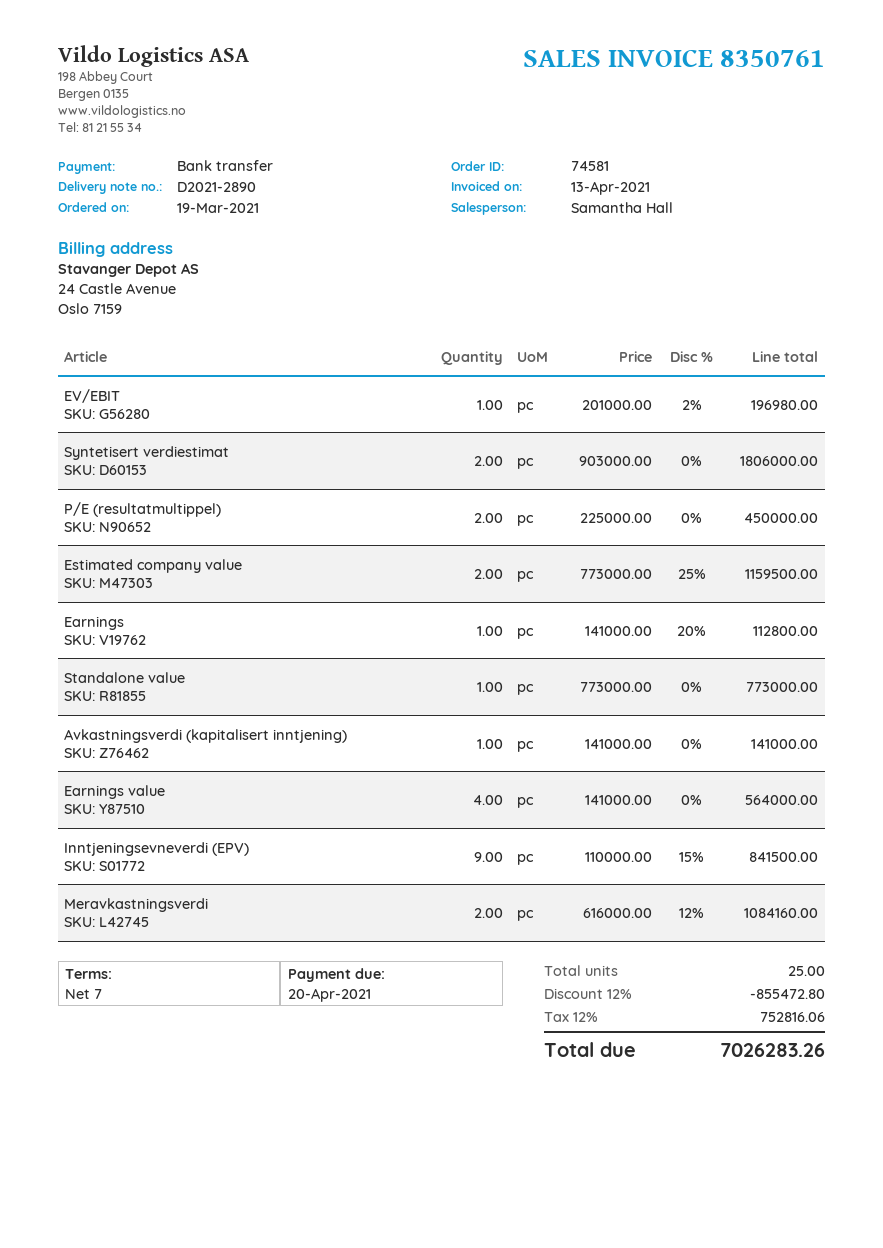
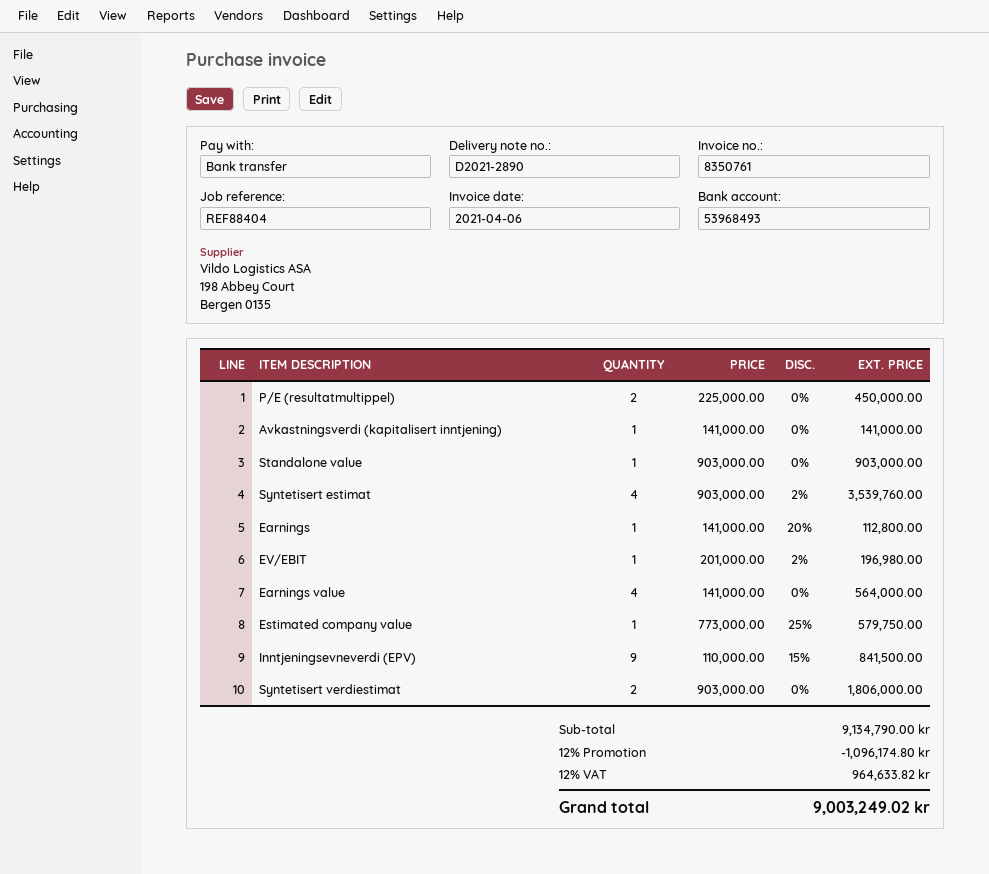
invoice date: 2021-04-13 -> 2021-04-06
Estimated company value: 2 x 773000.00 - 25% = 1159500.00 -> 1 x 773000.00 - 25% = 579750.00
Standalone value: 1 x 773000.00 = 773000.00 -> 1 x 903000.00 = 903000.00
Meravkastningsverdi: 2 x 616000.00 - 12% = 1084160.00 -> none
Syntetisert estimat: none -> 4 x 903000.00 - 2% = 3539760.00
discount: 12% = 855472.80 -> 12% = 1096174.80
tax: 12% = 752816.06 -> 12% = 964633.82
total: 7026283.26 -> 9003249.02

